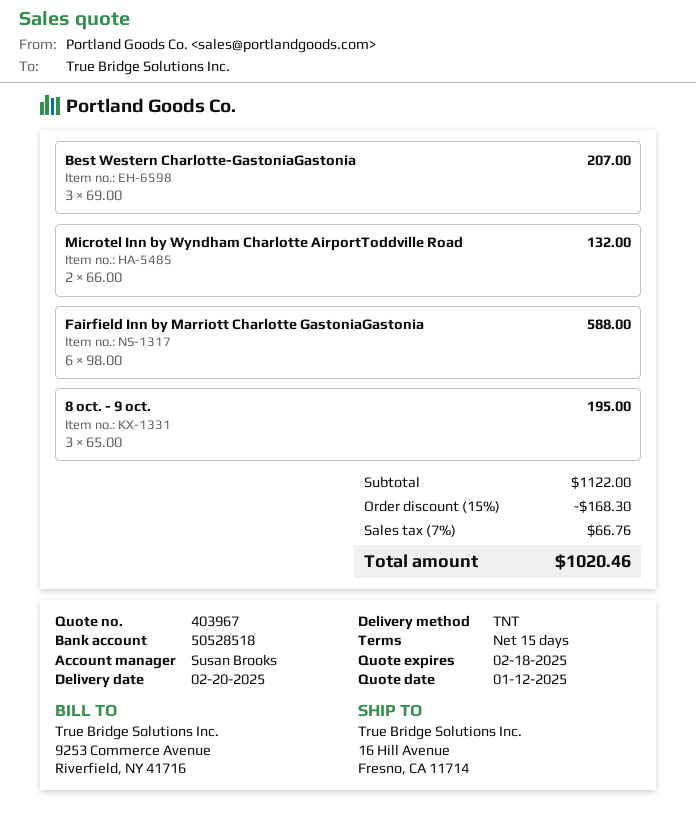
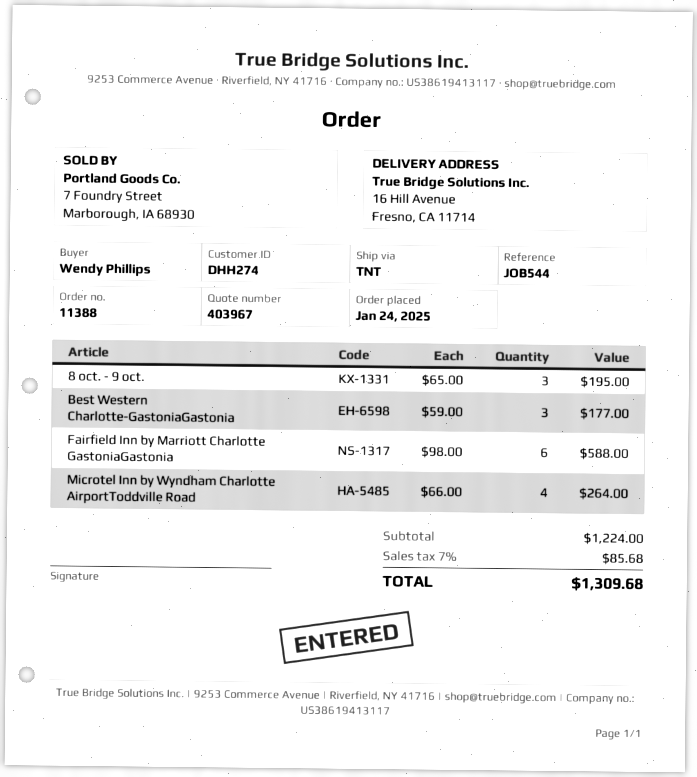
Best Western Charlotte-GastoniaGastonia: 3 x 69.00 = 207.00 -> 3 x 59.00 = 177.00
Microtel Inn by Wyndham Charlotte AirportToddville Road: 2 x 66.00 = 132.00 -> 4 x 66.00 = 264.00
subtotal: 1122.00 -> 1224.00
discount: 15% = 168.30 -> none
tax: 7% = 66.76 -> 7% = 85.68
total: 1020.46 -> 1309.68

